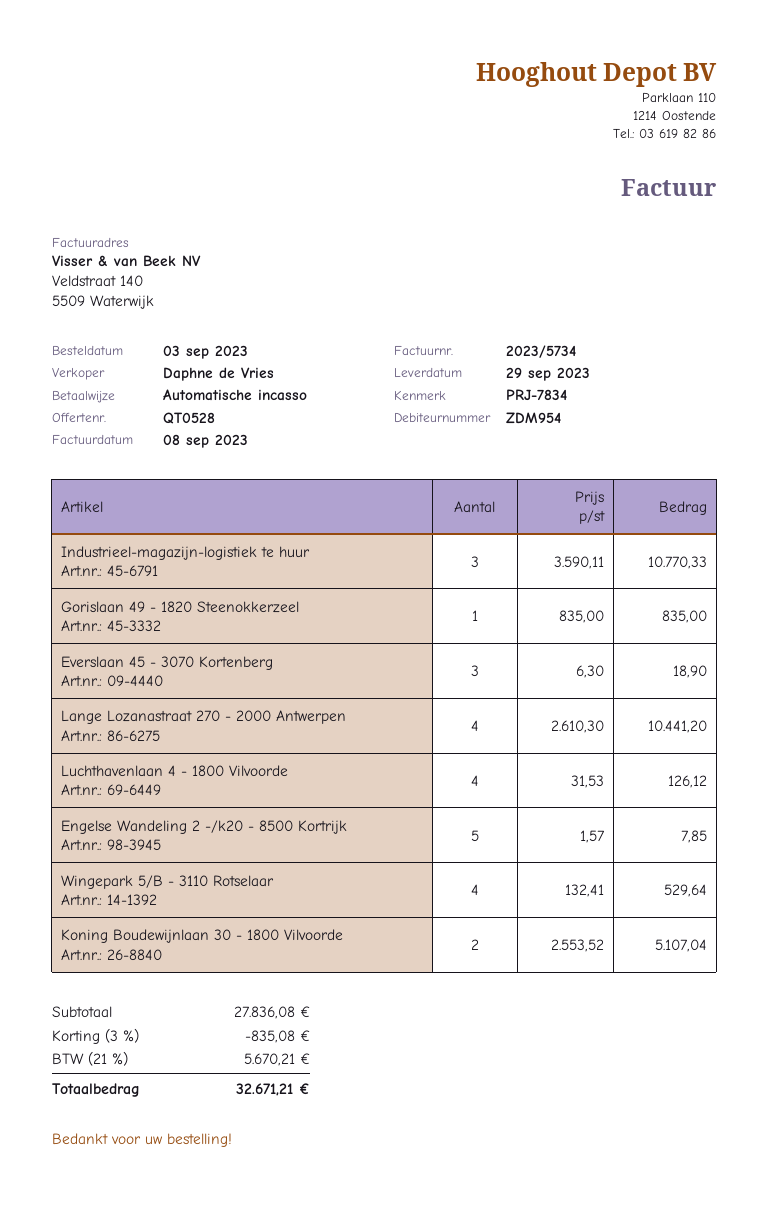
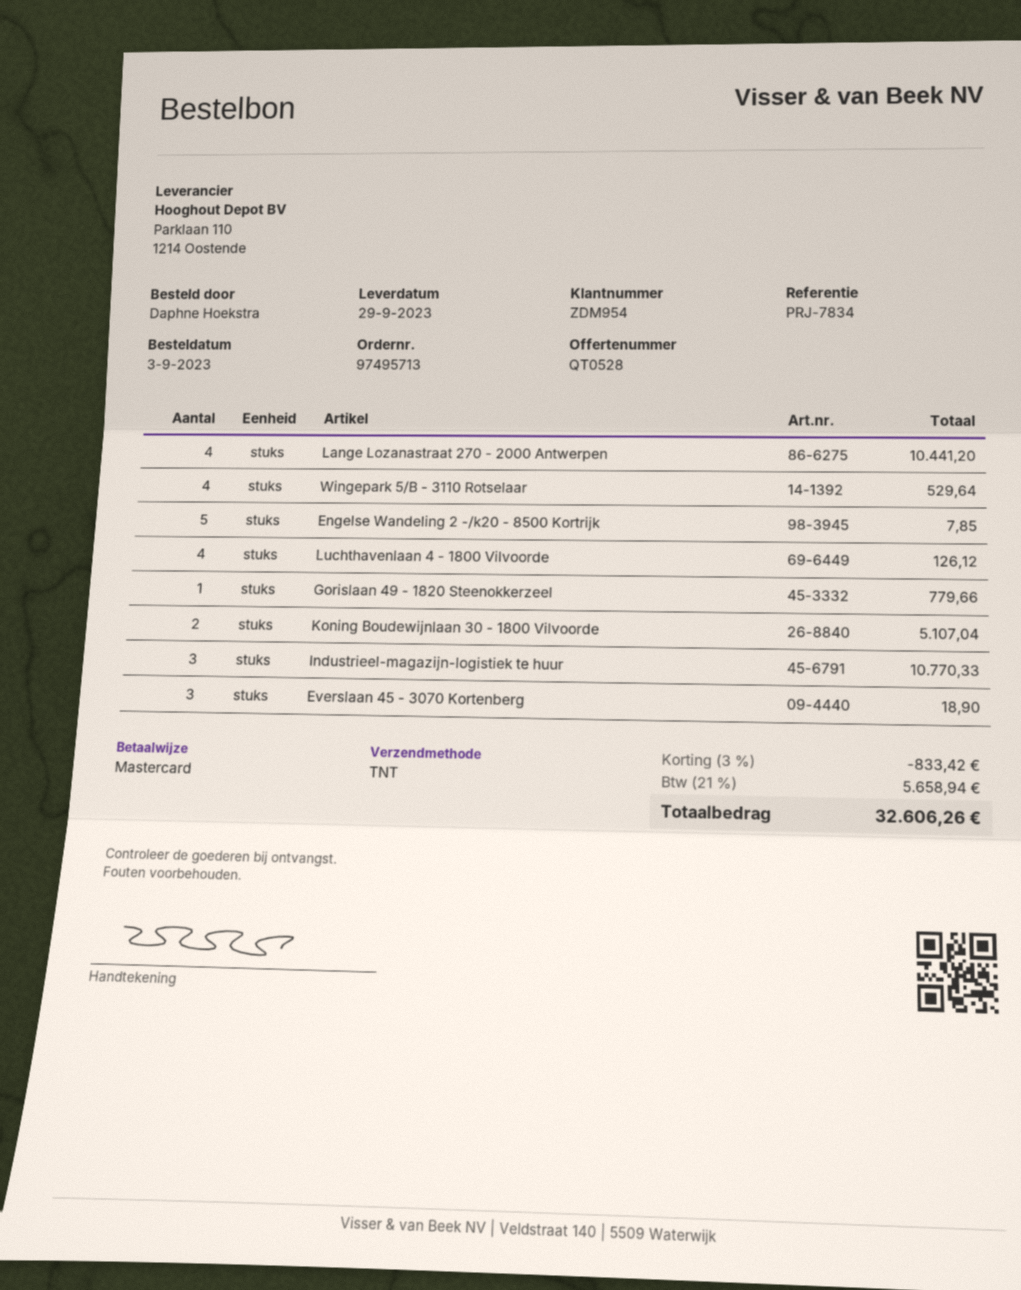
payment method: direct debit -> Mastercard
Gorislaan 49 - 1820 Steenokkerzeel: 1 for 835.00 -> 1 for 779.66
discount: 3% = 835.08 -> 3% = 833.42
tax: 21% = 5670.21 -> 21% = 5658.94
total: 32671.21 -> 32606.26

